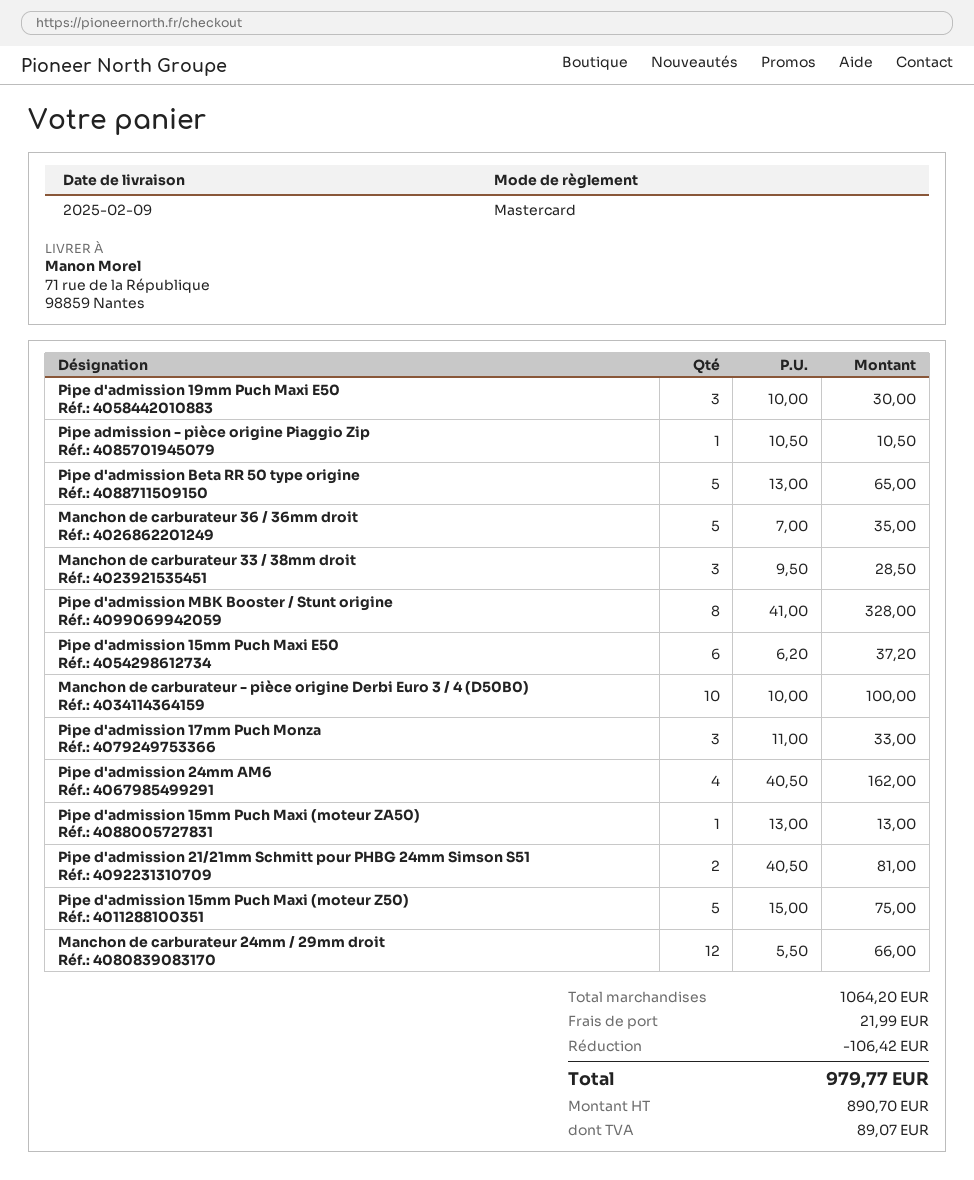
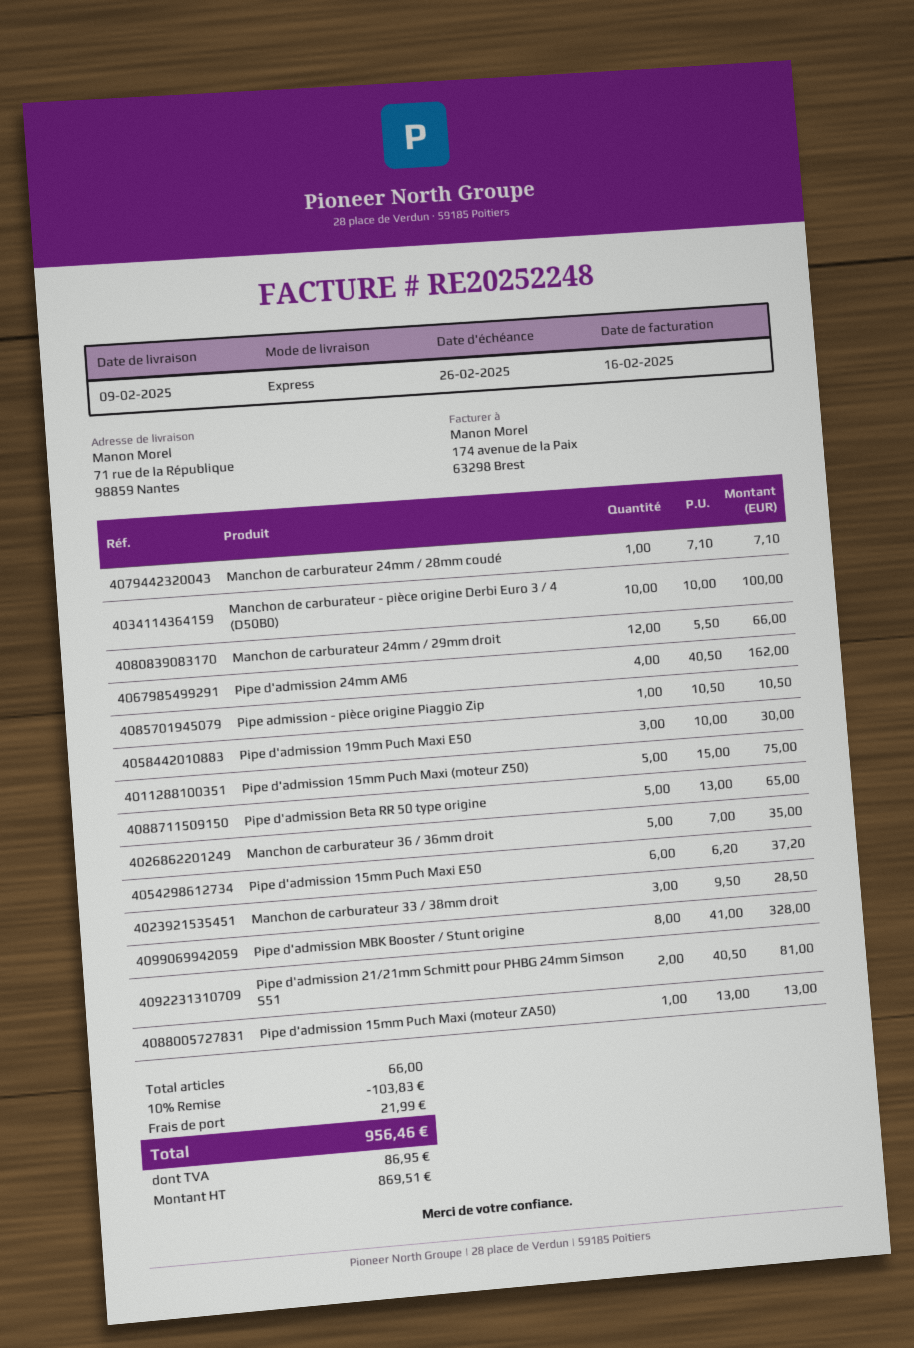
Pipe d'admission 17mm Puch Monza: 3 x 11.00 = 33.00 -> none
Manchon de carburateur 24mm / 28mm coudé: none -> 1 x 7.10 = 7.10
discount: 106.42 -> 103.83
net: 890.70 -> 869.51
tax: 89.07 -> 86.95
total: 979.77 -> 956.46

